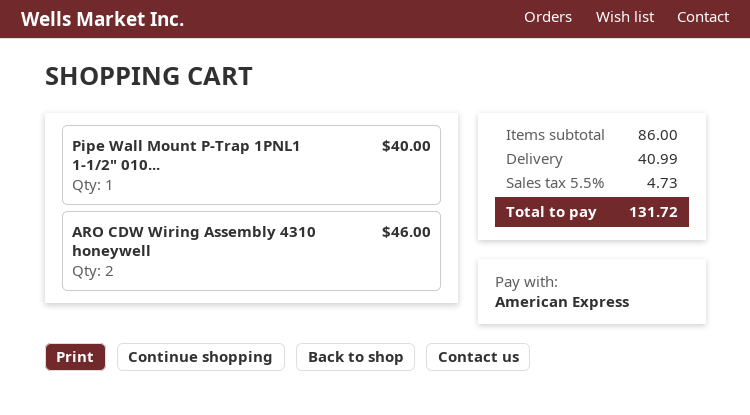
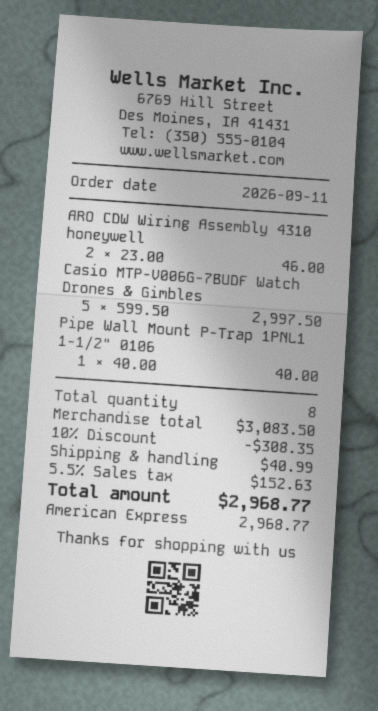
Casio MTP-V006G-7BUDF Watch Drones & Gimbles: none -> 5 for 2997.50
subtotal: 86.00 -> 3083.50
discount: none -> 10% = 308.35
tax: 5.5% = 4.73 -> 5.5% = 152.63
total: 131.72 -> 2968.77

